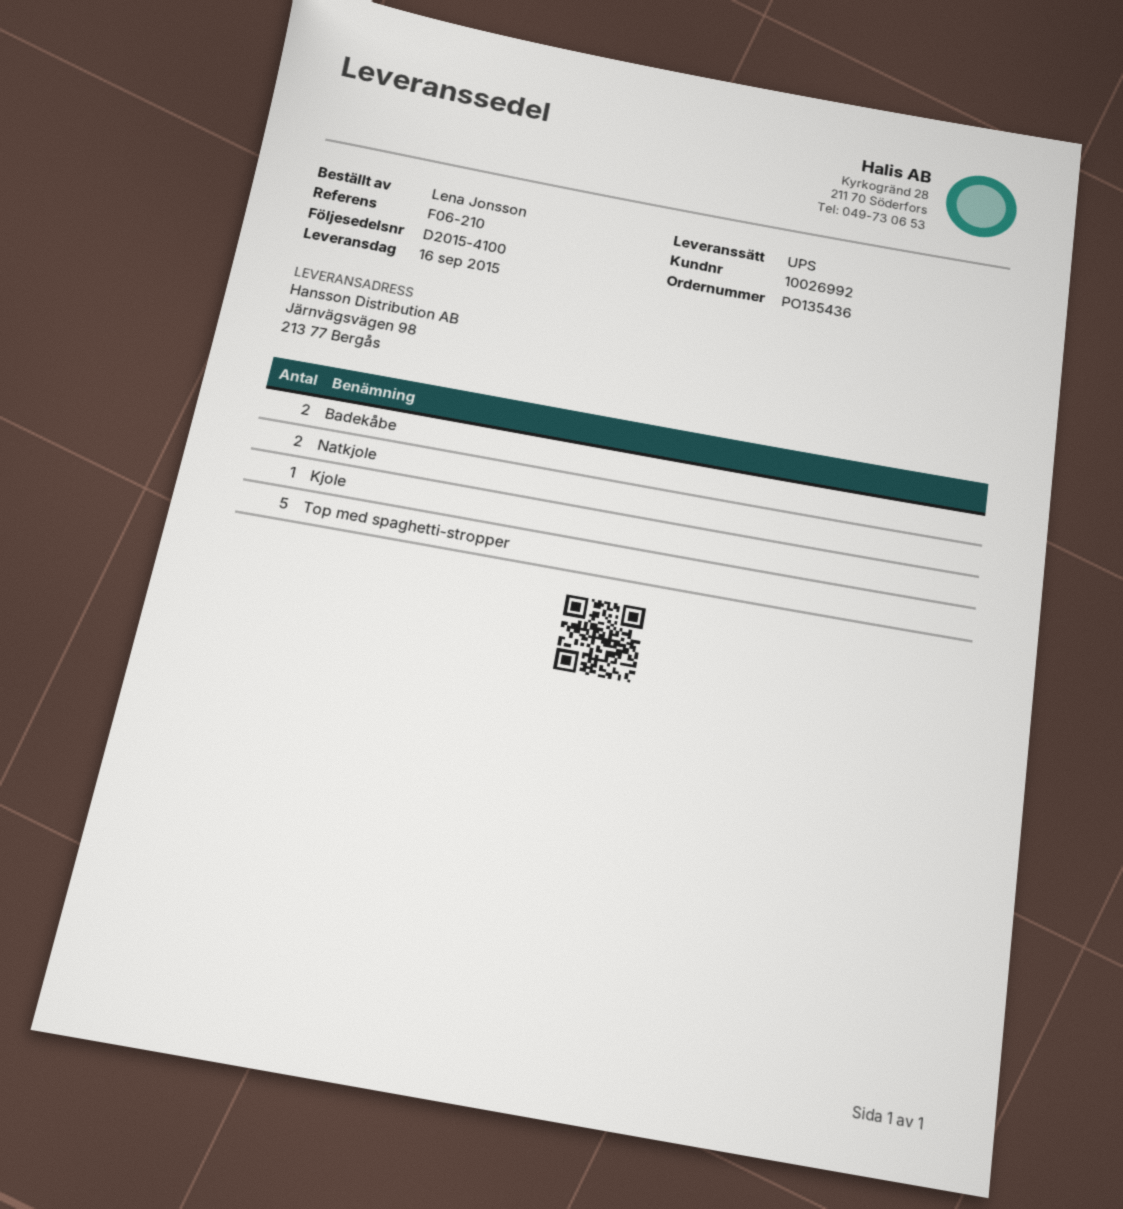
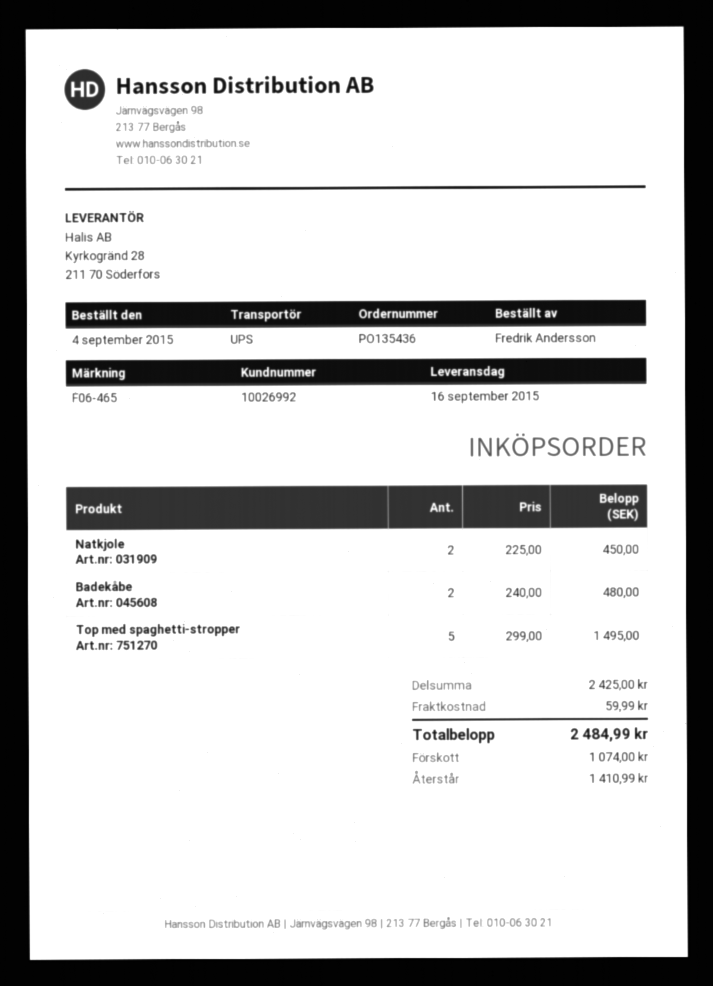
reference: F06-210 -> F06-465
ordered by: Lena Jonsson -> Fredrik Andersson
Kjole: 1 -> none

